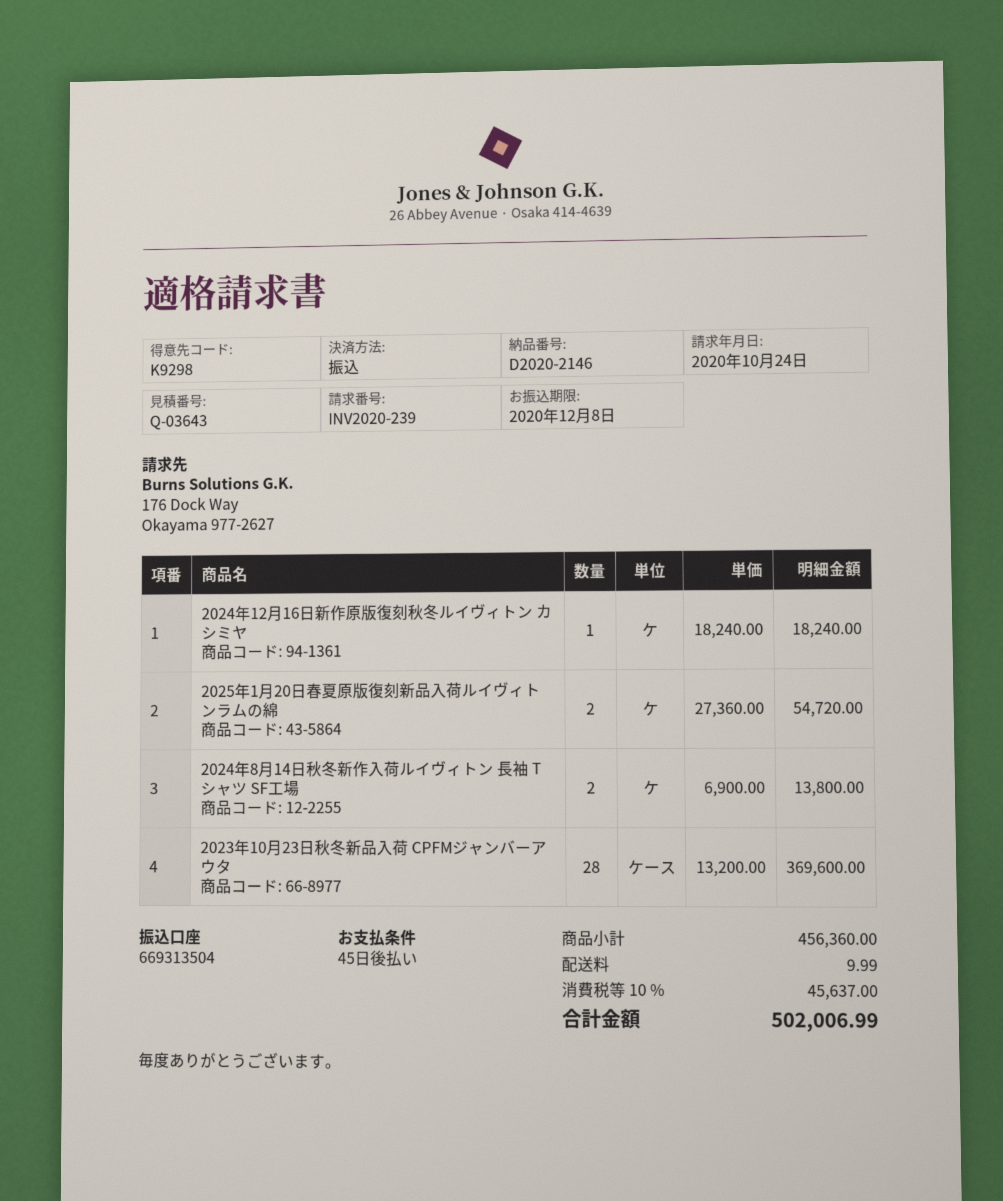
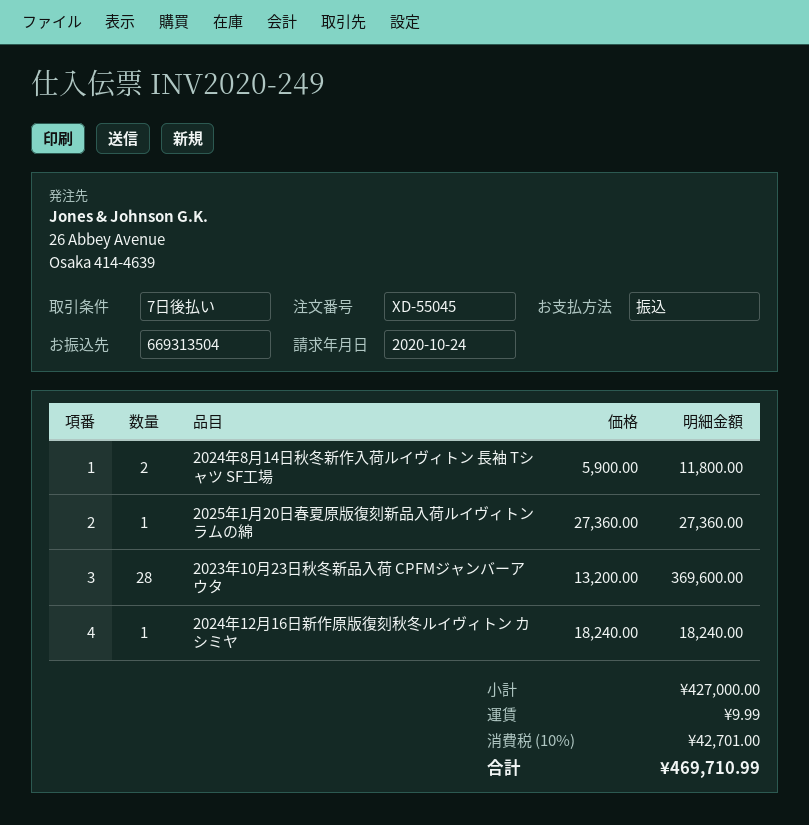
invoice number: INV2020-239 -> INV2020-249
payment terms: 45 days -> 7 days
2025年1月20日春夏原版復刻新品入荷ルイヴィトンラムの綿: 2 x 27360.00 = 54720.00 -> 1 x 27360.00 = 27360.00
2024年8月14日秋冬新作入荷ルイヴィトン 長袖 Tシャツ SF工場: 2 x 6900.00 = 13800.00 -> 2 x 5900.00 = 11800.00
subtotal: 456360.00 -> 427000.00
tax: 10% = 45637.00 -> 10% = 42701.00
total: 502006.99 -> 469710.99

